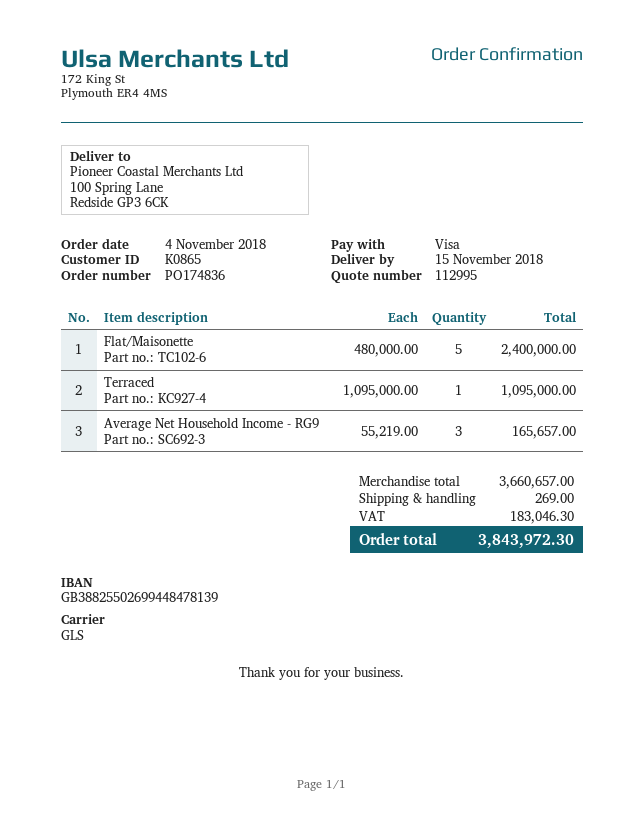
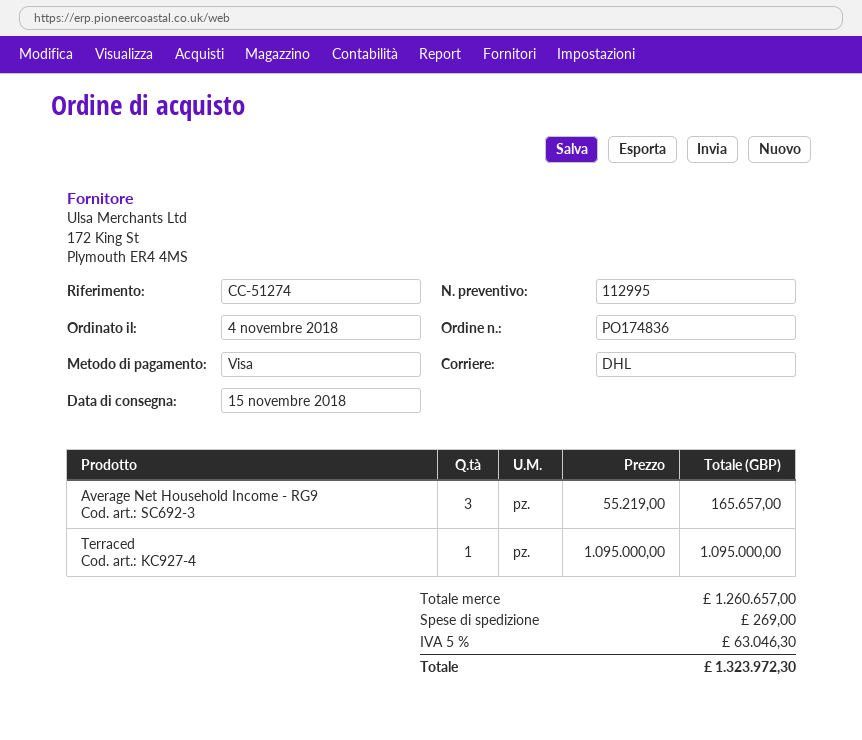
shipping method: GLS -> DHL
Flat/Maisonette: 5 x 480000.00 = 2400000.00 -> none
subtotal: 3660657.00 -> 1260657.00
tax: 183046.30 -> 63046.30
total: 3843972.30 -> 1323972.30

